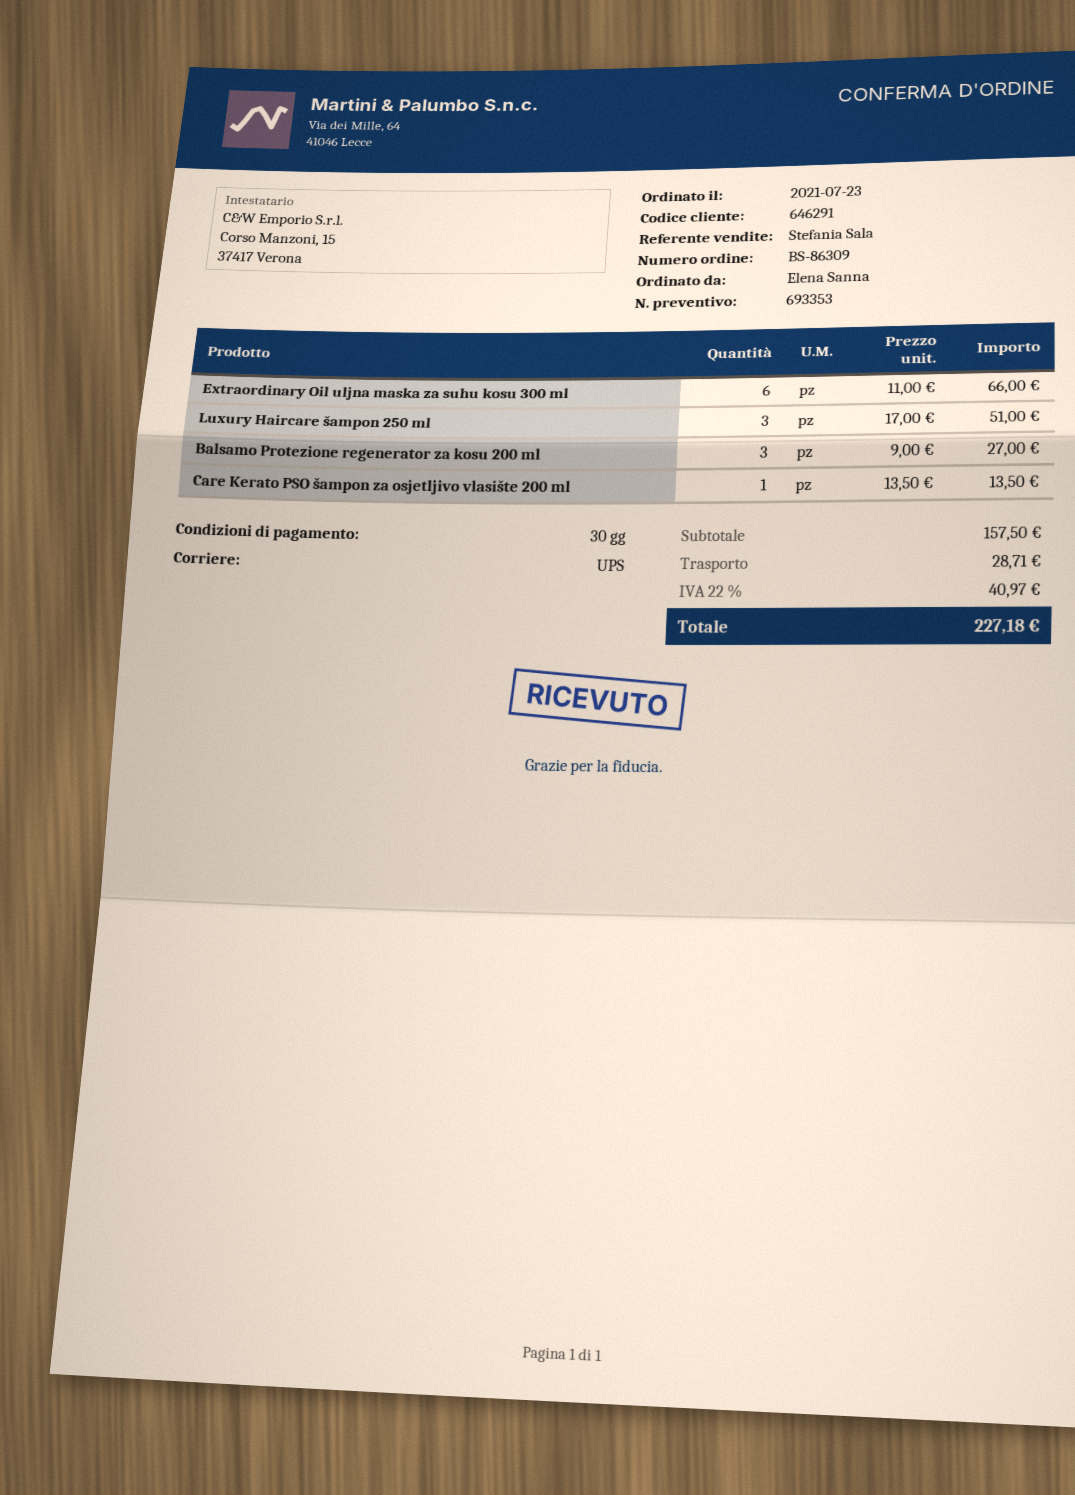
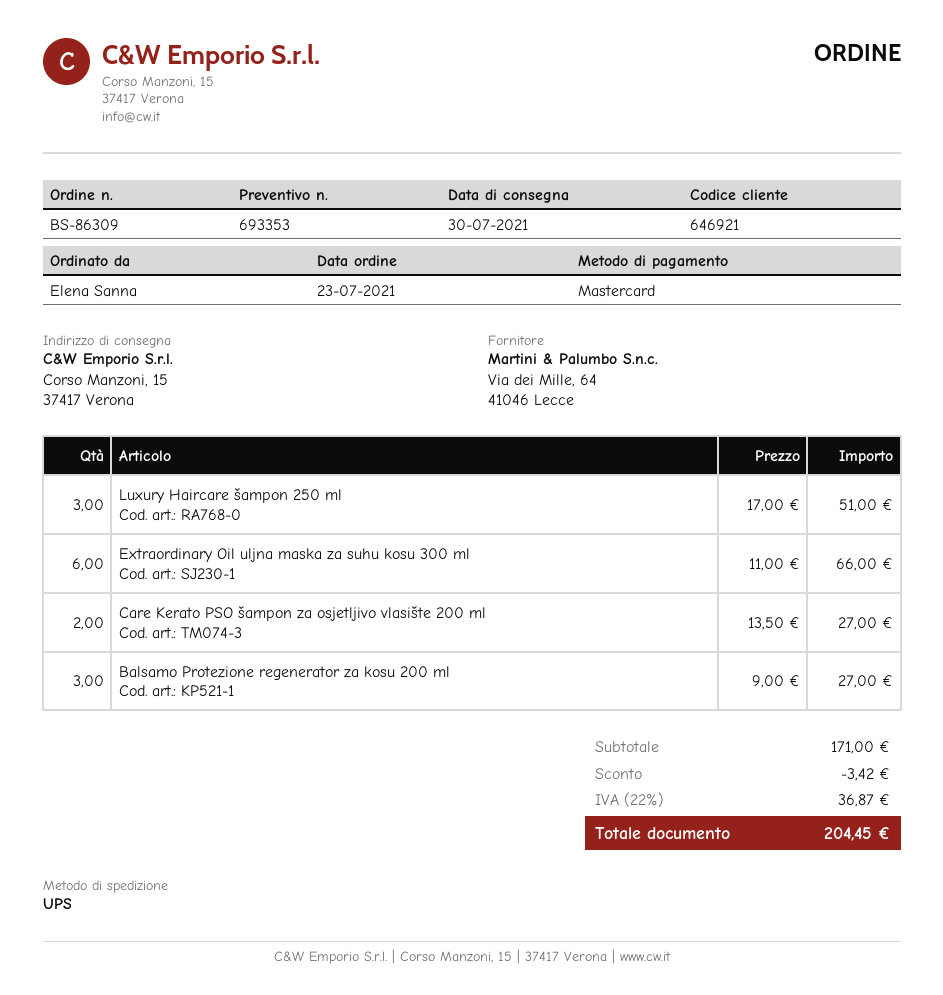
customer number: 646291 -> 646921
Care Kerato PSO šampon za osjetljivo vlasište 200 ml: 1 x 13.50 = 13.50 -> 2 x 13.50 = 27.00
subtotal: 157.50 -> 171.00
discount: none -> 3.42
shipping: 28.71 -> none
tax: 22% = 40.97 -> 22% = 36.87
total: 227.18 -> 204.45

